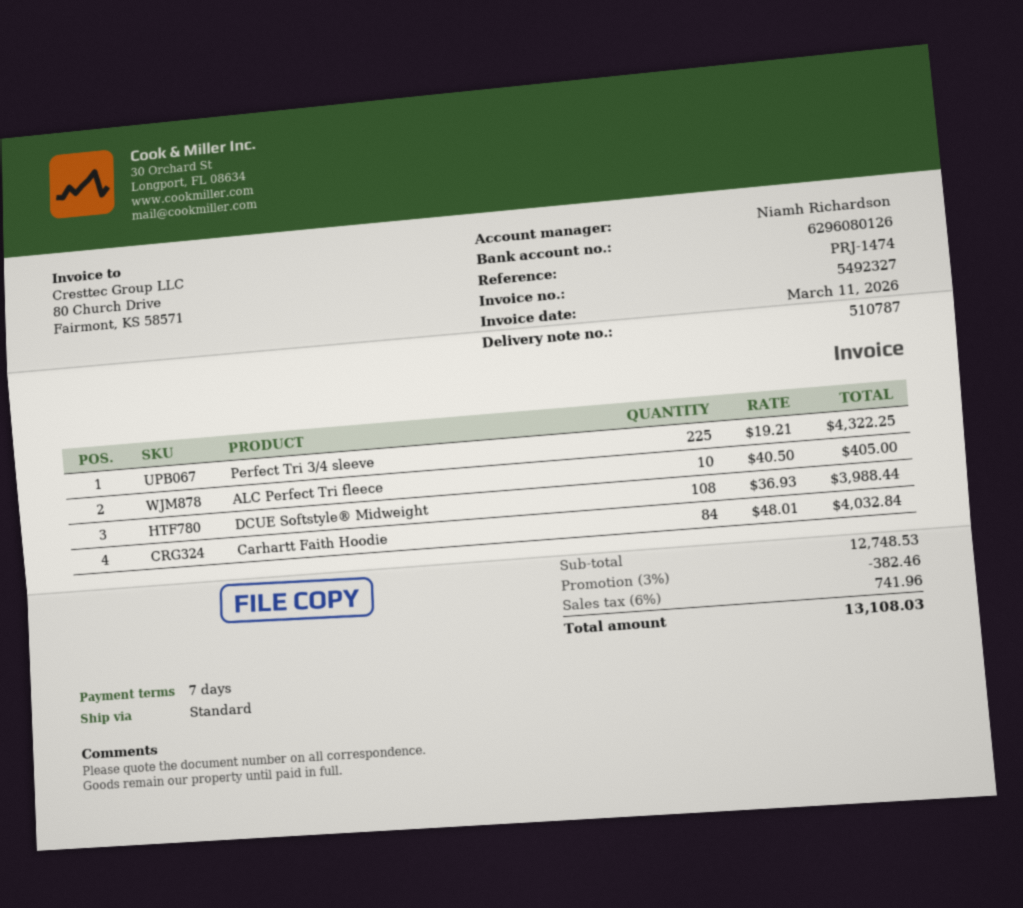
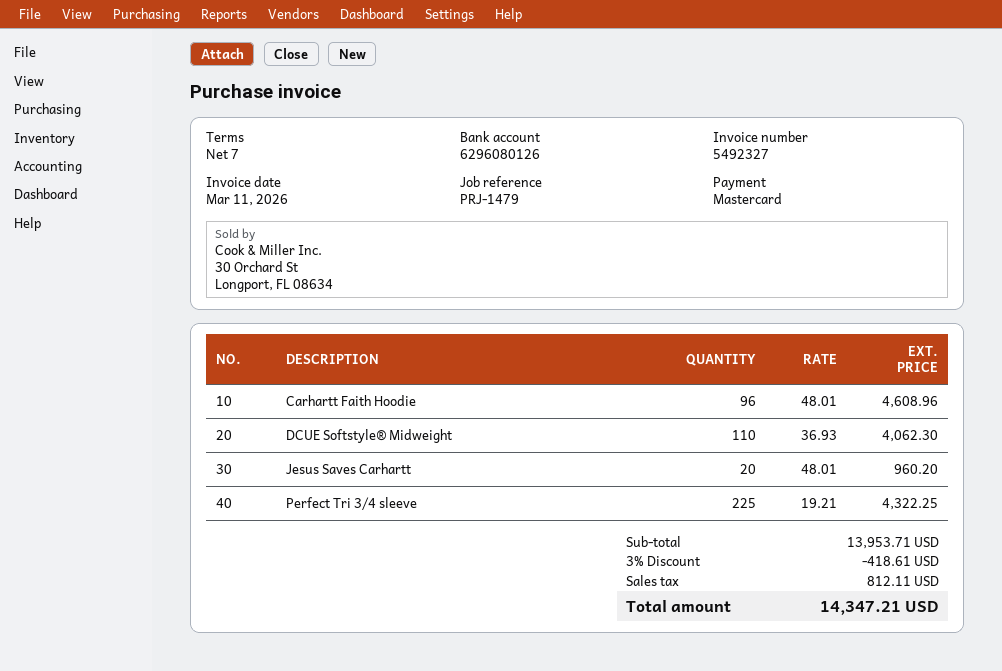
reference: PRJ-1474 -> PRJ-1479
ALC Perfect Tri fleece: 10 x 40.50 = 405.00 -> none
DCUE Softstyle® Midweight: 108 x 36.93 = 3988.44 -> 110 x 36.93 = 4062.30
Carhartt Faith Hoodie: 84 x 48.01 = 4032.84 -> 96 x 48.01 = 4608.96
Jesus Saves Carhartt: none -> 20 x 48.01 = 960.20
subtotal: 12748.53 -> 13953.71
discount: 3% = 382.46 -> 3% = 418.61
tax: 741.96 -> 812.11
total: 13108.03 -> 14347.21

